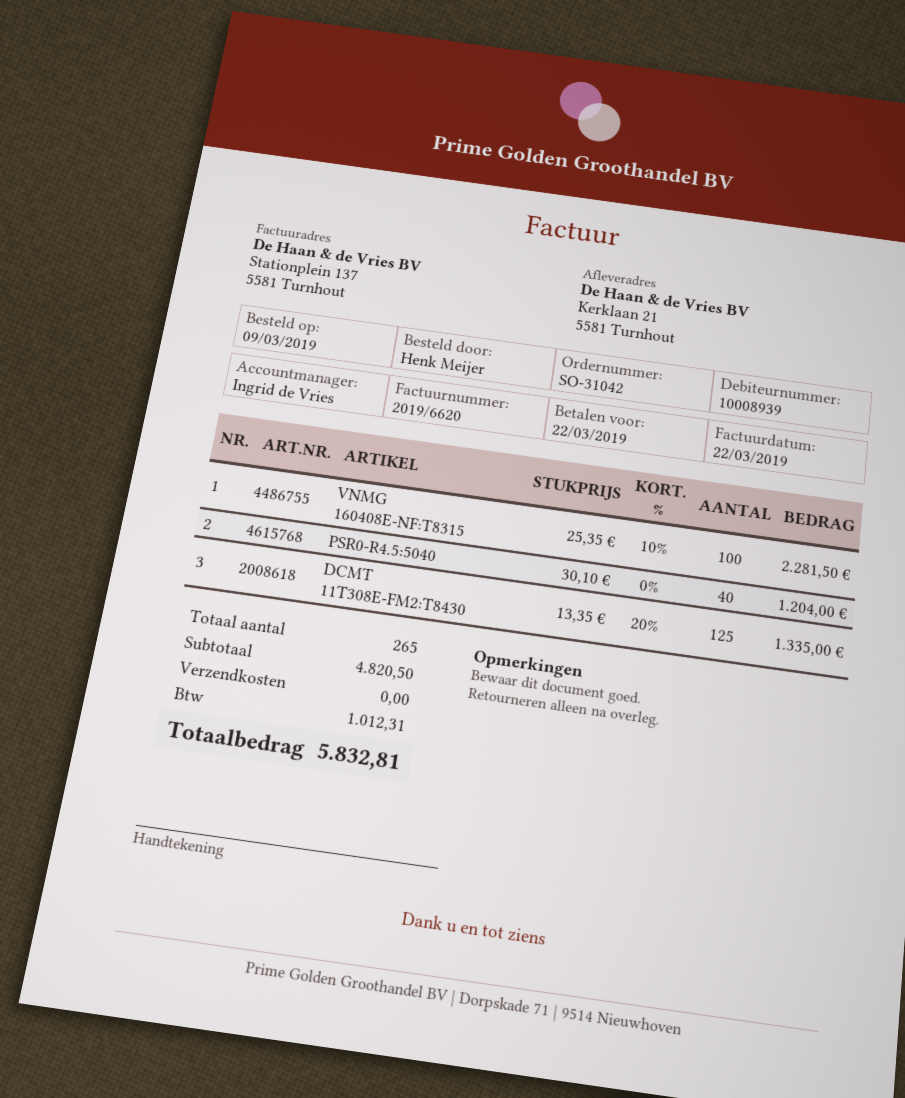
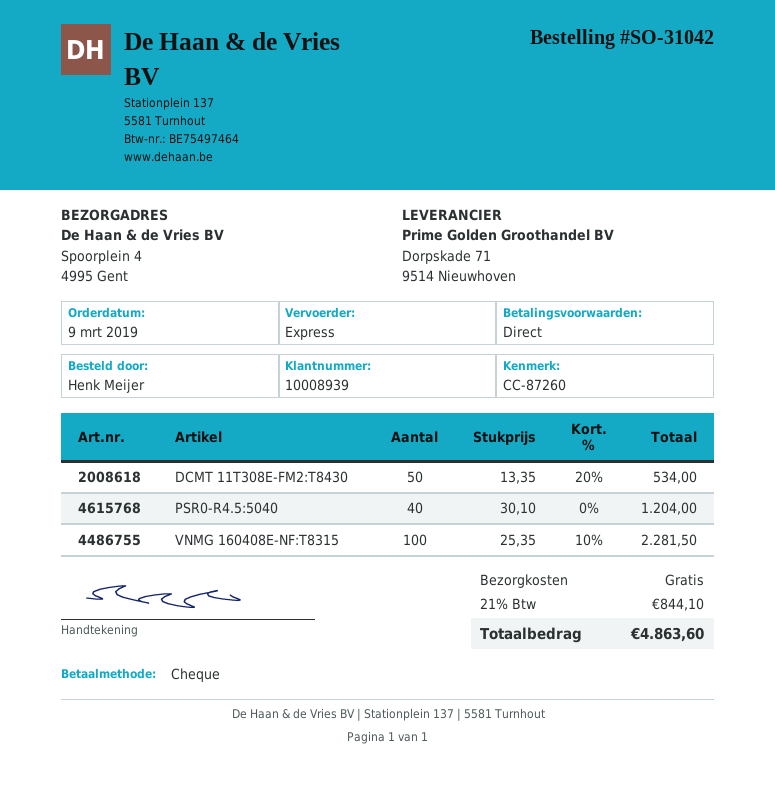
ship to: Kerklaan 21, 5581 Turnhout -> Spoorplein 4, 4995 Gent
DCMT 11T308E-FM2:T8430: 125 x 13.35 - 20% = 1335.00 -> 50 x 13.35 - 20% = 534.00
tax: 1012.31 -> 844.10
total: 5832.81 -> 4863.60

